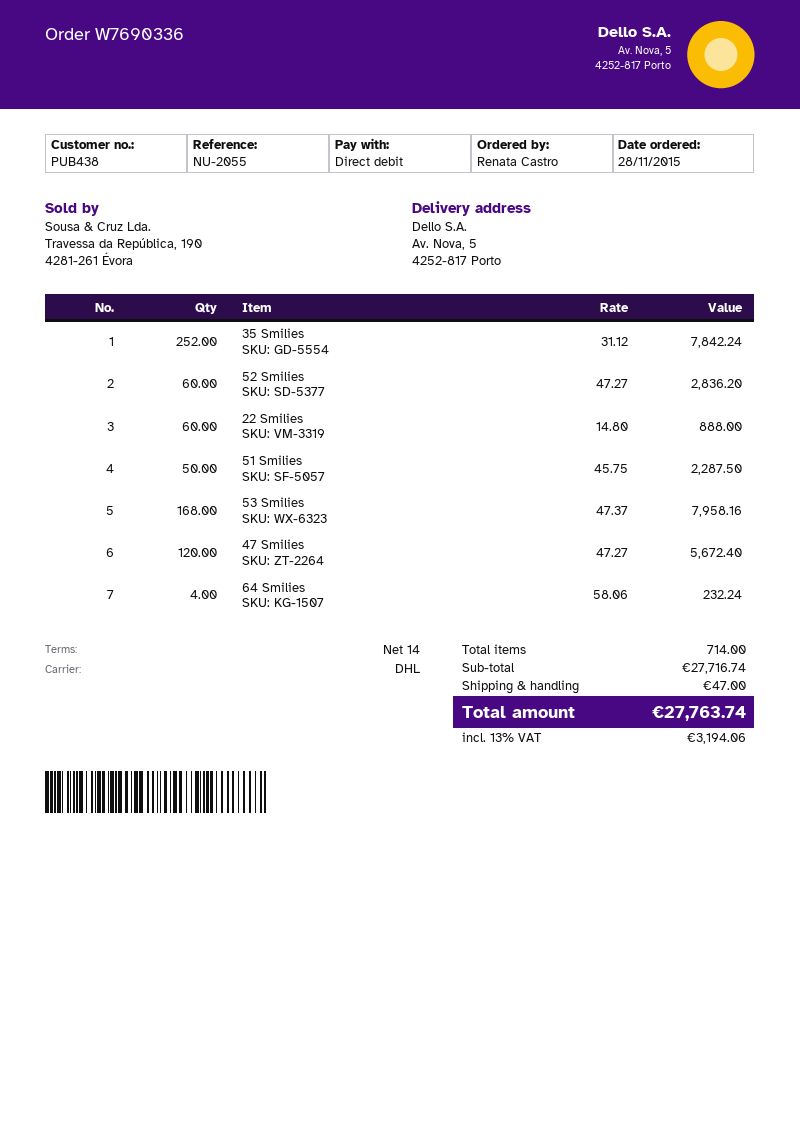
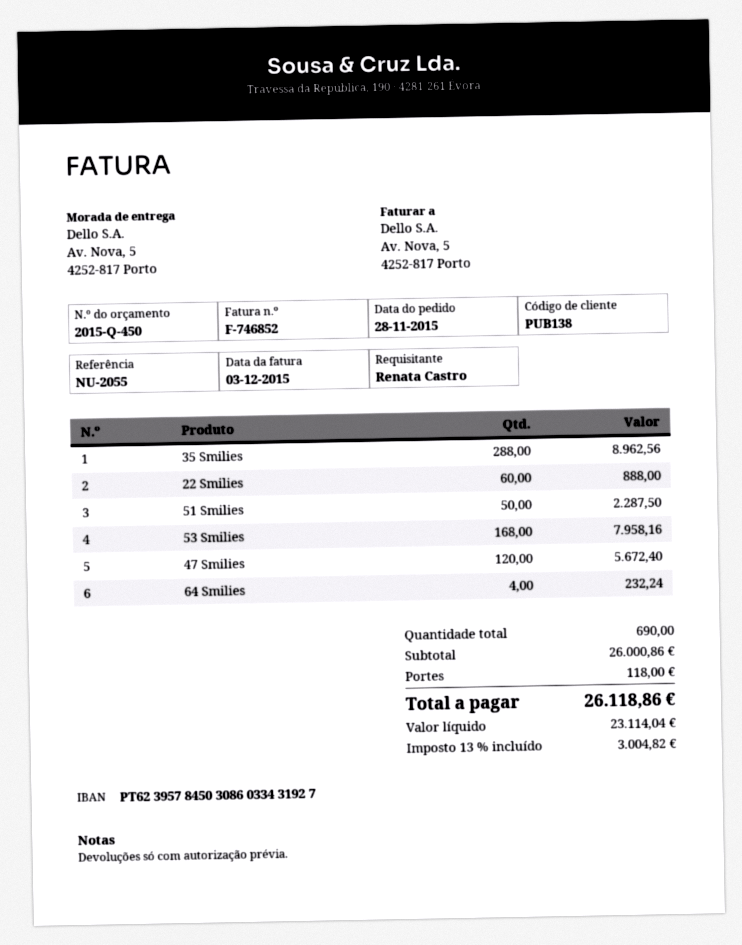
customer number: PUB438 -> PUB138
35 Smilies: 252 for 7842.24 -> 288 for 8962.56
52 Smilies: 60 for 2836.20 -> none
total quantity: 714 -> 690
subtotal: 27716.74 -> 26000.86
shipping: 47.00 -> 118.00
tax: 13% = 3194.06 -> 13% = 3004.82
total: 27763.74 -> 26118.86

